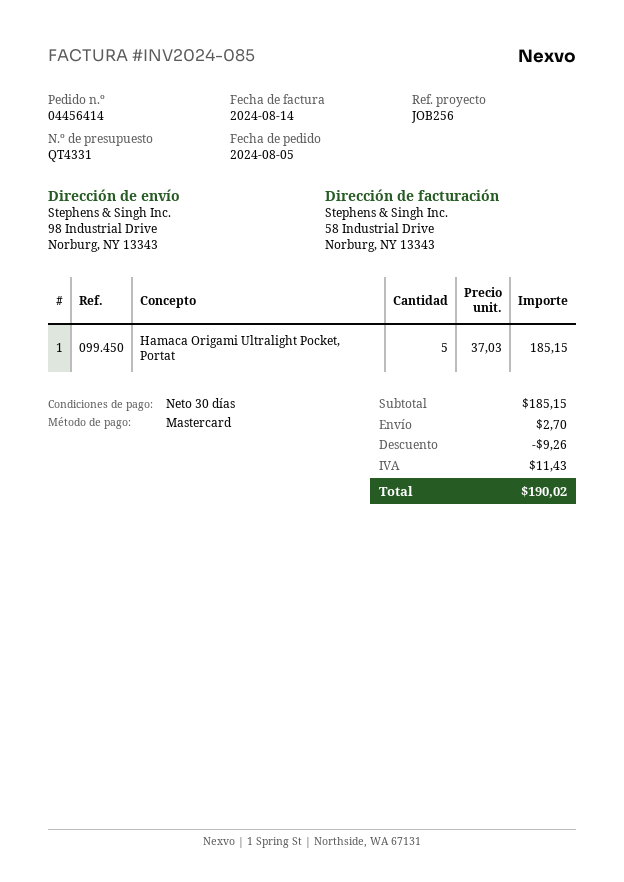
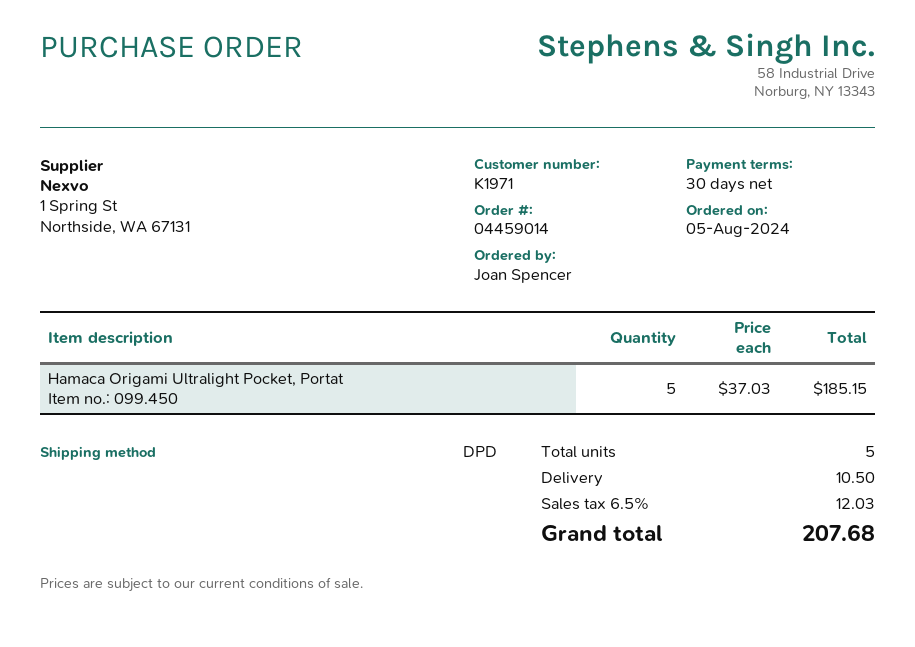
order number: 04456414 -> 04459014
discount: 9.26 -> none
shipping: 2.70 -> 10.50
tax: 11.43 -> 12.03
total: 190.02 -> 207.68

